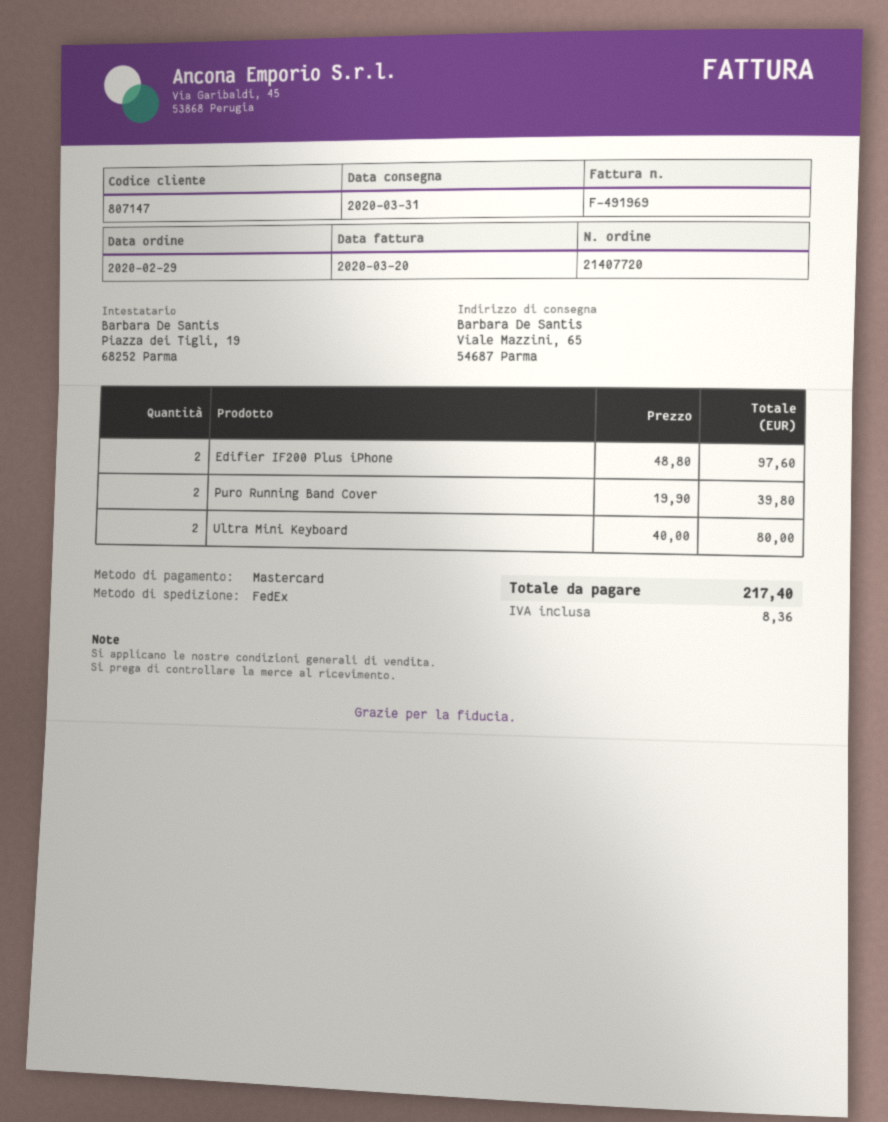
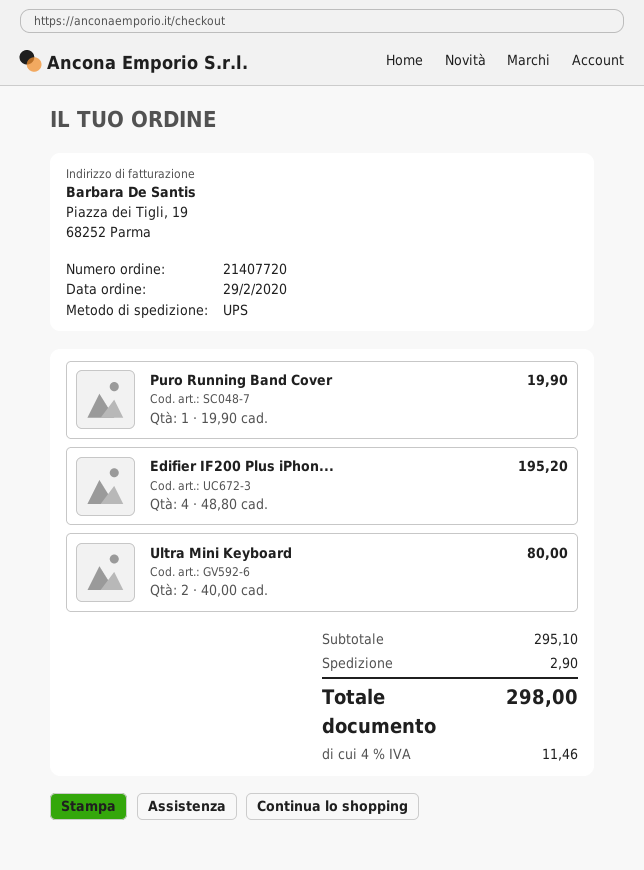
shipping method: FedEx -> UPS
Edifier IF200 Plus iPhone: 2 x 48.80 = 97.60 -> 4 x 48.80 = 195.20
Puro Running Band Cover: 2 x 19.90 = 39.80 -> 1 x 19.90 = 19.90
shipping: none -> 2.90
tax: 8.36 -> 11.46
total: 217.40 -> 298.00

